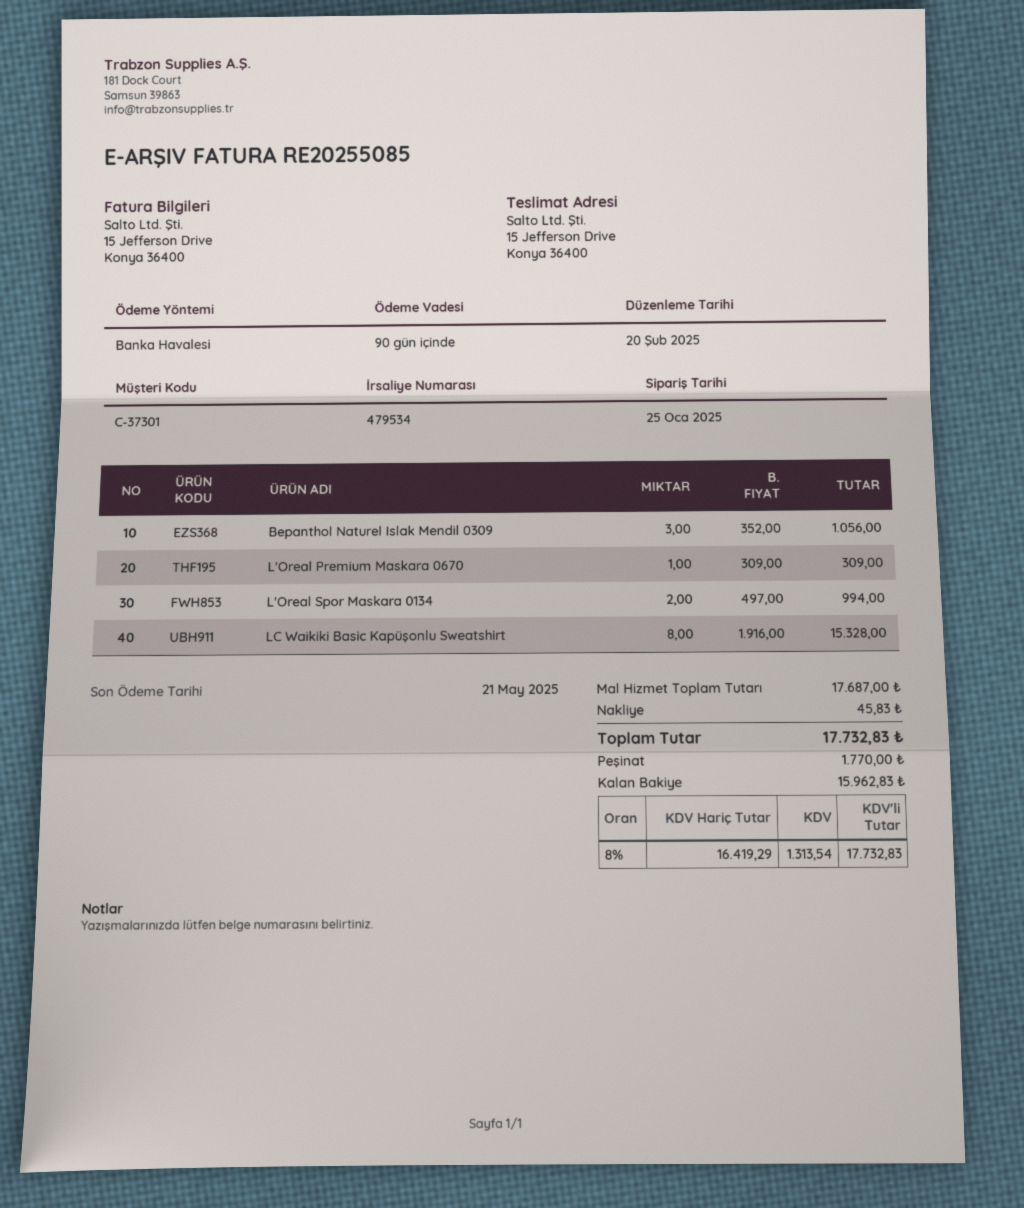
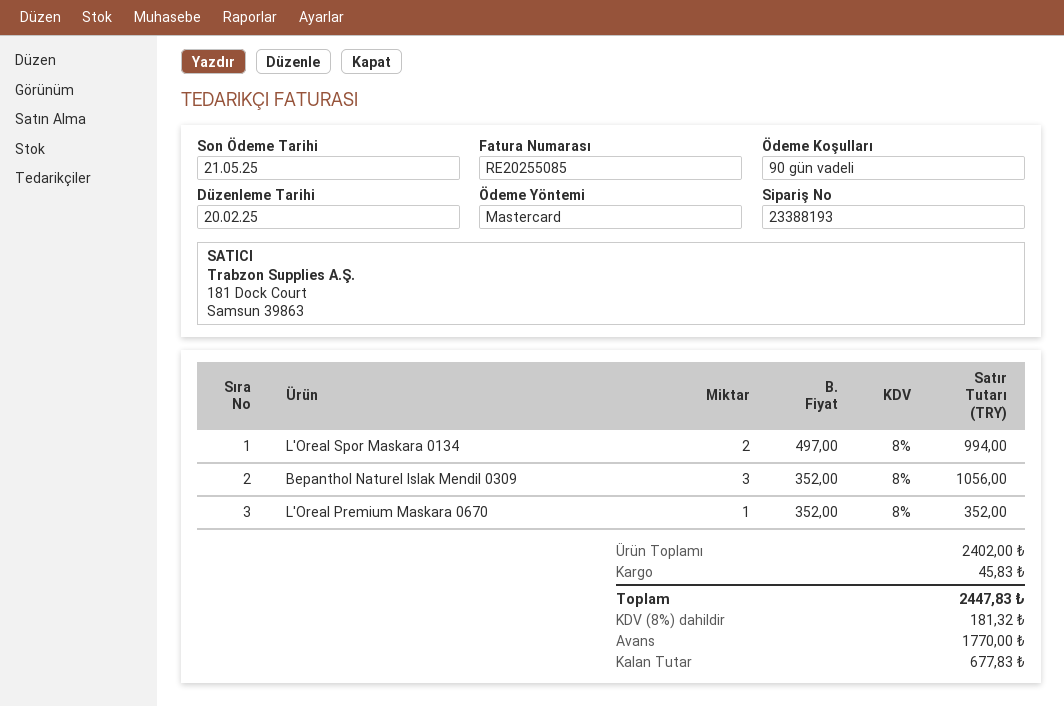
payment method: bank transfer -> Mastercard
L'Oreal Premium Maskara 0670: 1 x 309.00 = 309.00 -> 1 x 352.00 = 352.00
LC Waikiki Basic Kapüşonlu Sweatshirt: 8 x 1916.00 = 15328.00 -> none
subtotal: 17687.00 -> 2402.00
tax: 8% = 1313.54 -> 8% = 181.32
total: 17732.83 -> 2447.83
balance: 15962.83 -> 677.83

